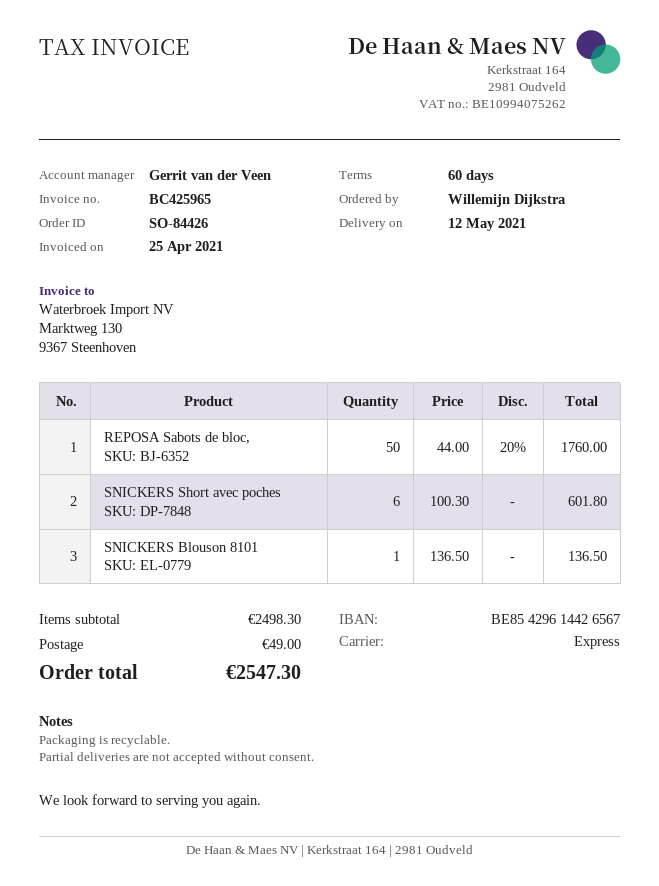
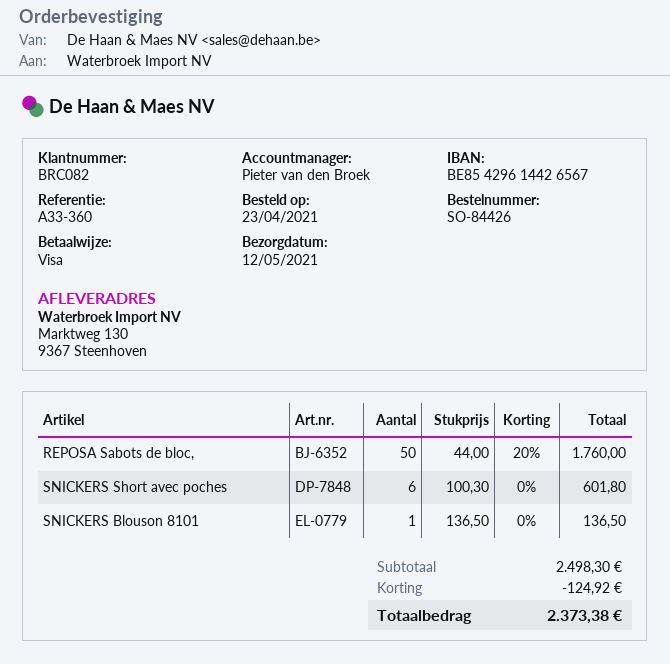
sales rep: Gerrit van der Veen -> Pieter van den Broek
discount: none -> 124.92
shipping: 49.00 -> none
total: 2547.30 -> 2373.38

